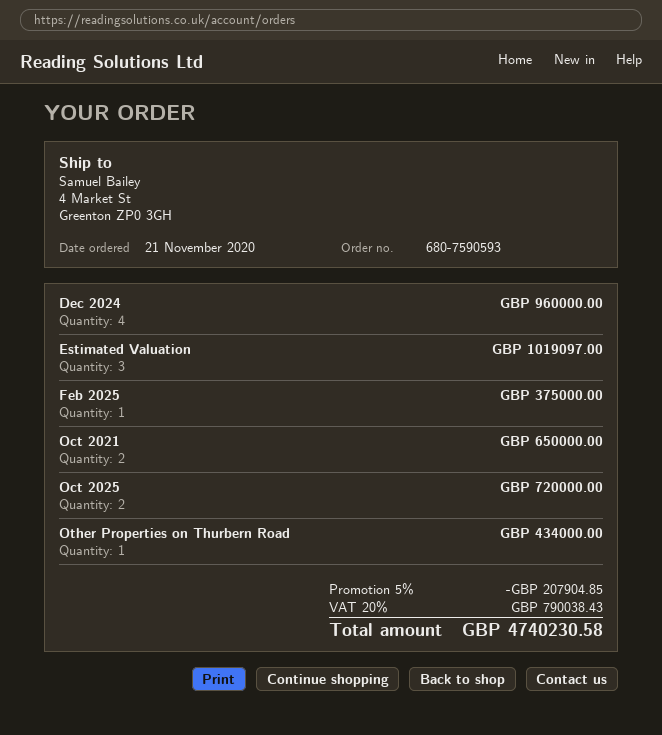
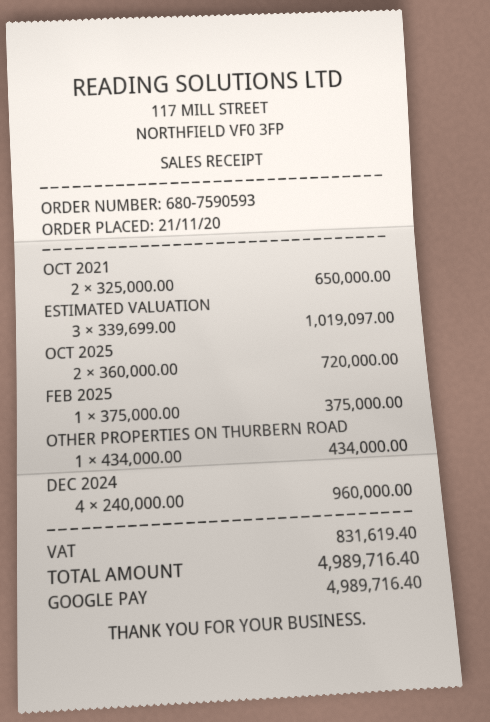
discount: 5% = 207904.85 -> none
tax: 790038.43 -> 831619.40
total: 4740230.58 -> 4989716.40

